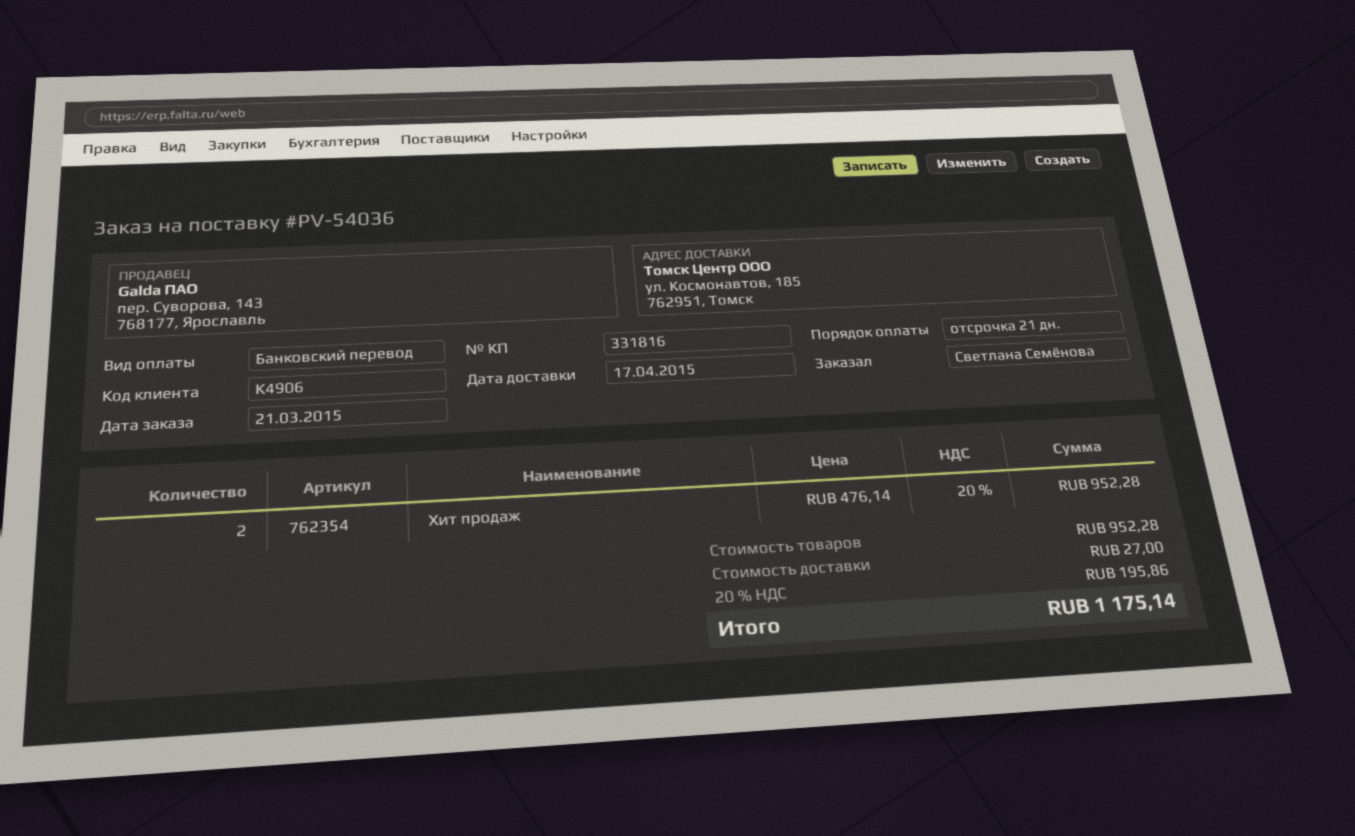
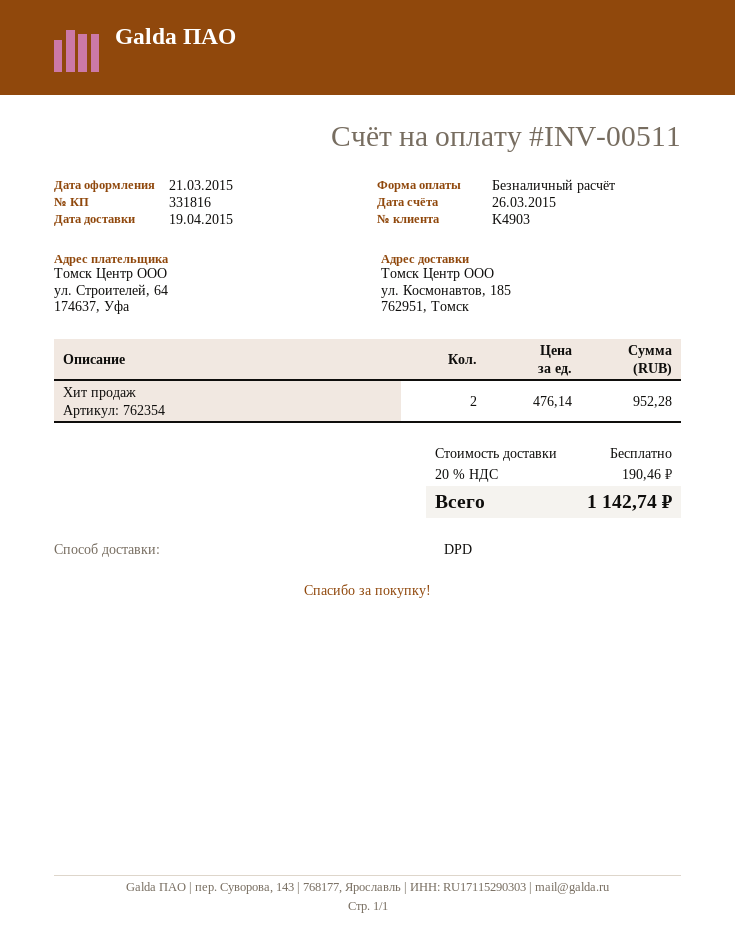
delivery date: 2015-04-17 -> 2015-04-19
customer number: K4906 -> K4903
shipping: 27.00 -> 0.00
tax: 20% = 195.86 -> 20% = 190.46
total: 1175.14 -> 1142.74

